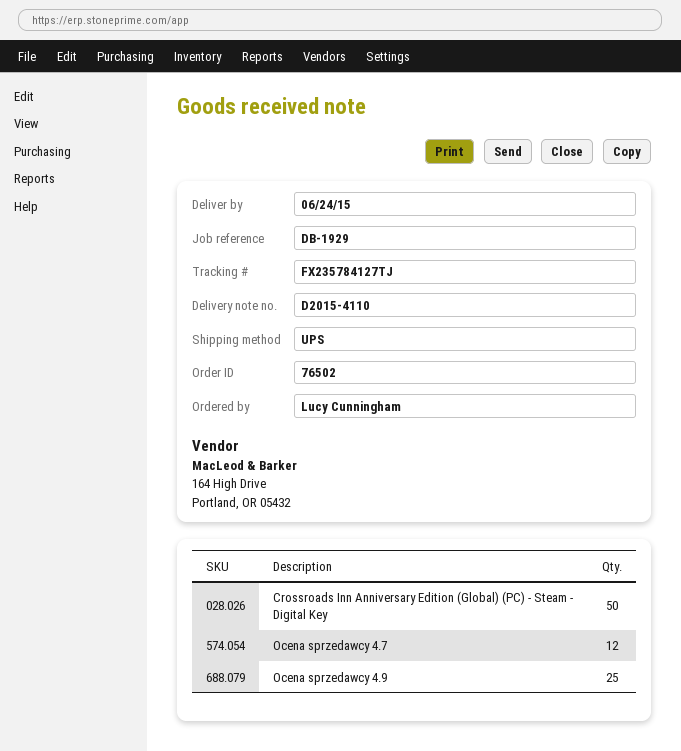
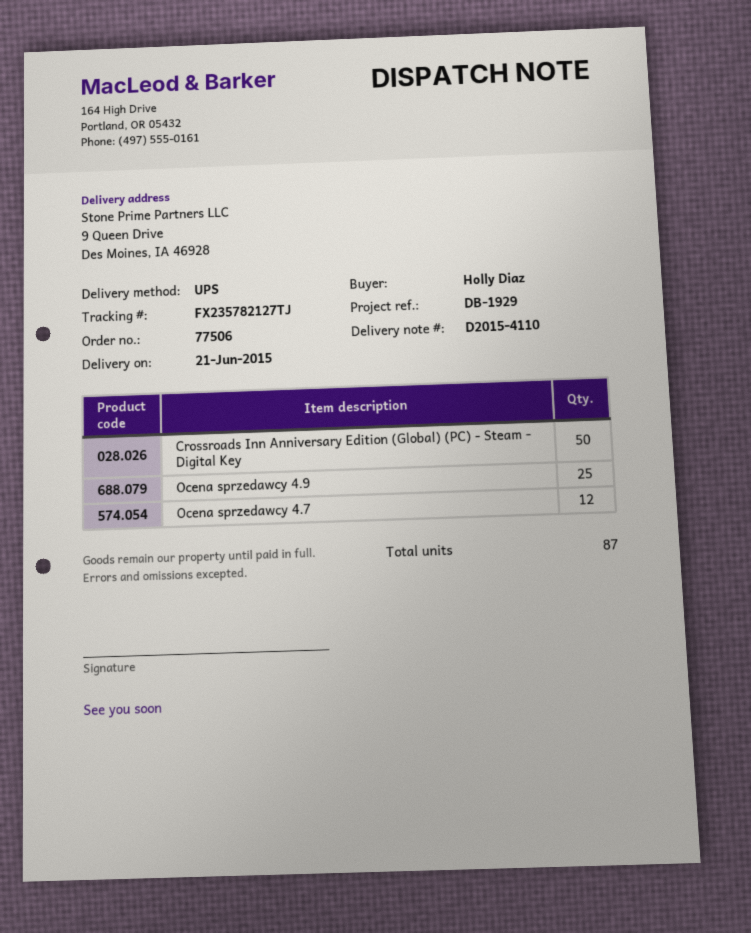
order number: 76502 -> 77506
delivery date: 2015-06-24 -> 2015-06-21
ordered by: Lucy Cunningham -> Holly Diaz
tracking number: FX235784127TJ -> FX235782127TJ

